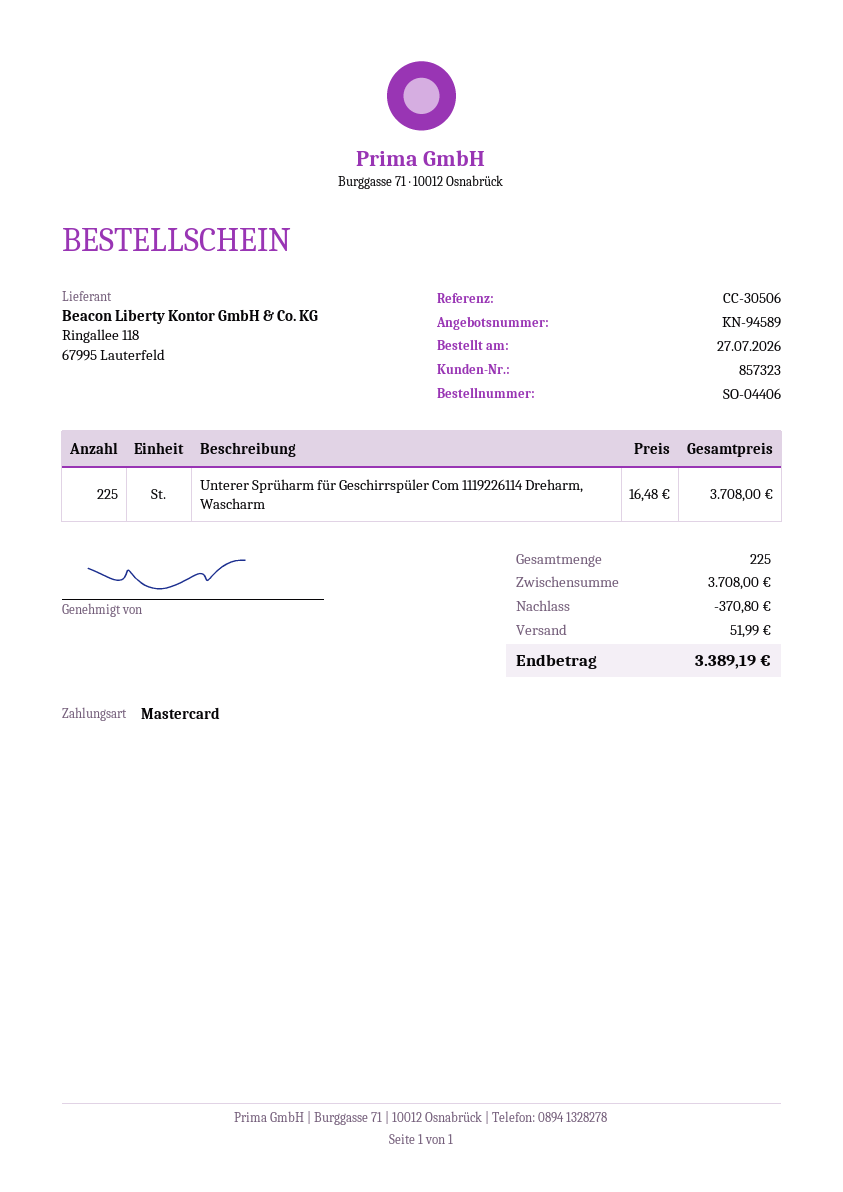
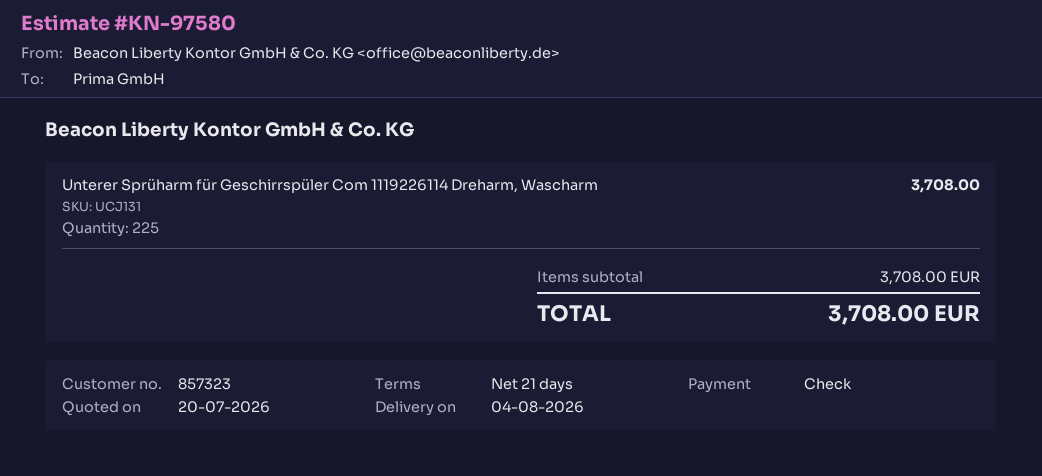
quote number: KN-94589 -> KN-97580
payment method: Mastercard -> cheque
discount: 370.80 -> none
shipping: 51.99 -> none
total: 3389.19 -> 3708.00

